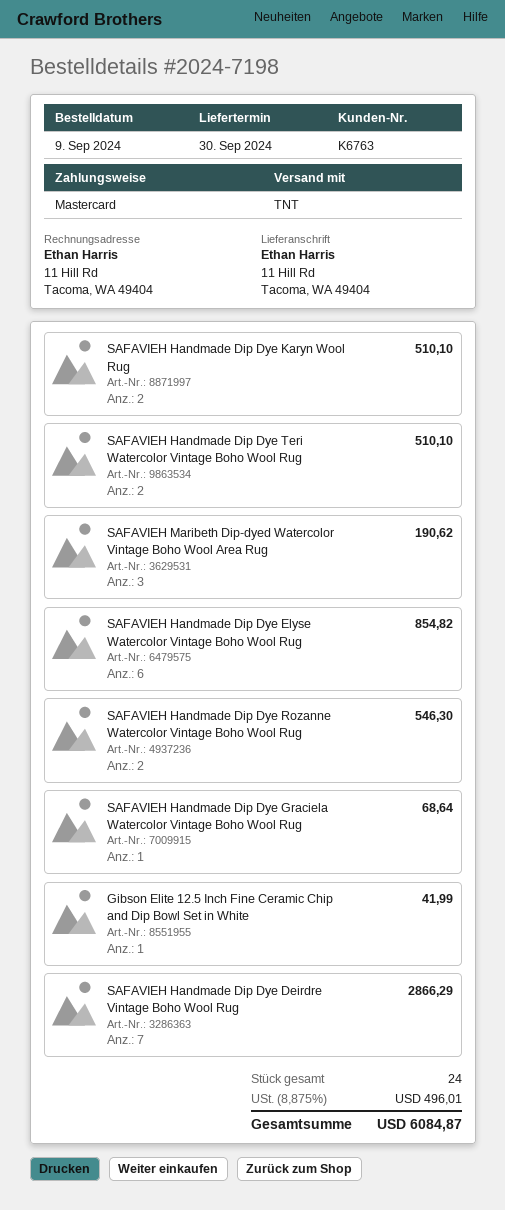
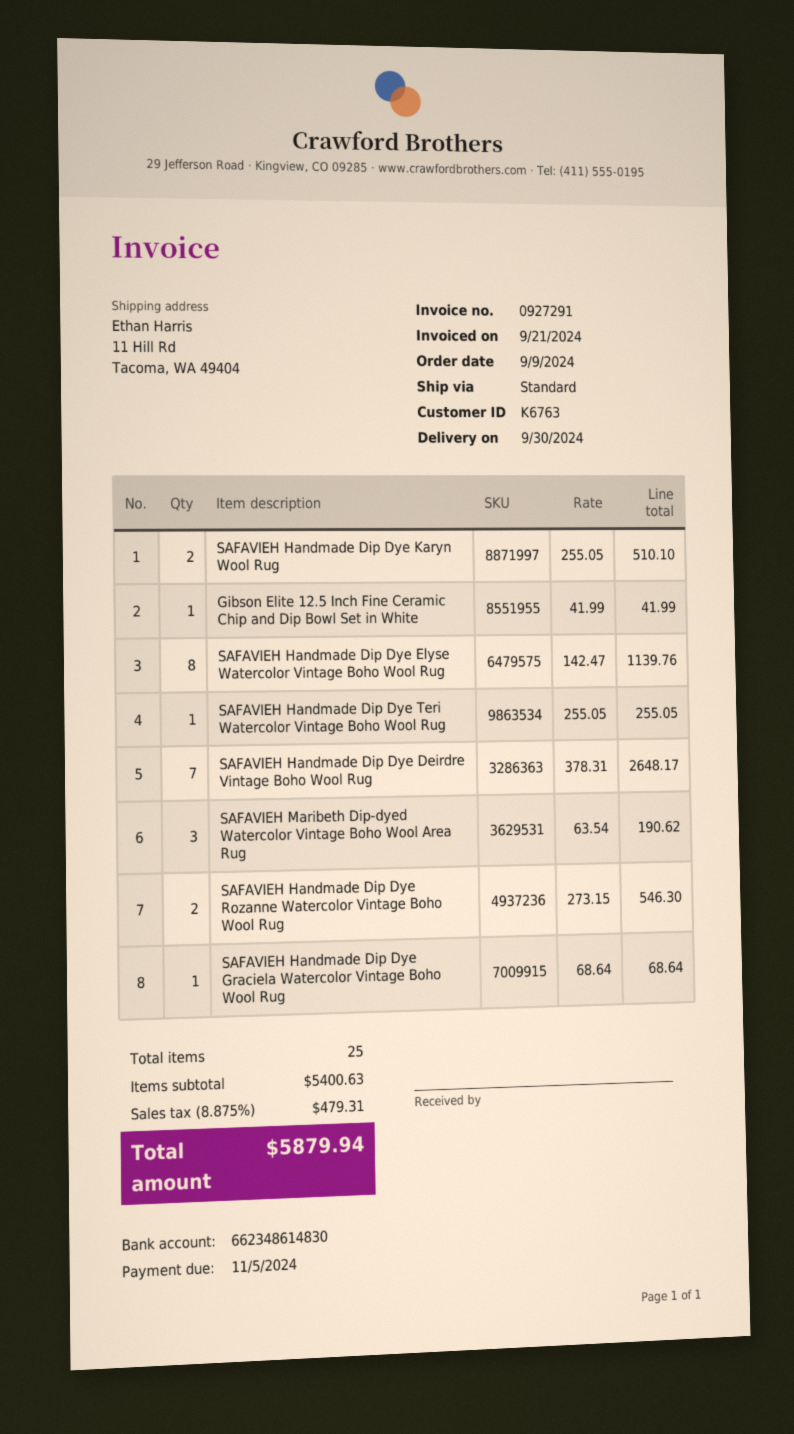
shipping method: TNT -> standard
SAFAVIEH Handmade Dip Dye Teri Watercolor Vintage Boho Wool Rug: 2 for 510.10 -> 1 for 255.05
SAFAVIEH Handmade Dip Dye Elyse Watercolor Vintage Boho Wool Rug: 6 for 854.82 -> 8 for 1139.76
SAFAVIEH Handmade Dip Dye Deirdre Vintage Boho Wool Rug: 7 for 2866.29 -> 7 for 2648.17
total quantity: 24 -> 25
tax: 8.875% = 496.01 -> 8.875% = 479.31
total: 6084.87 -> 5879.94

